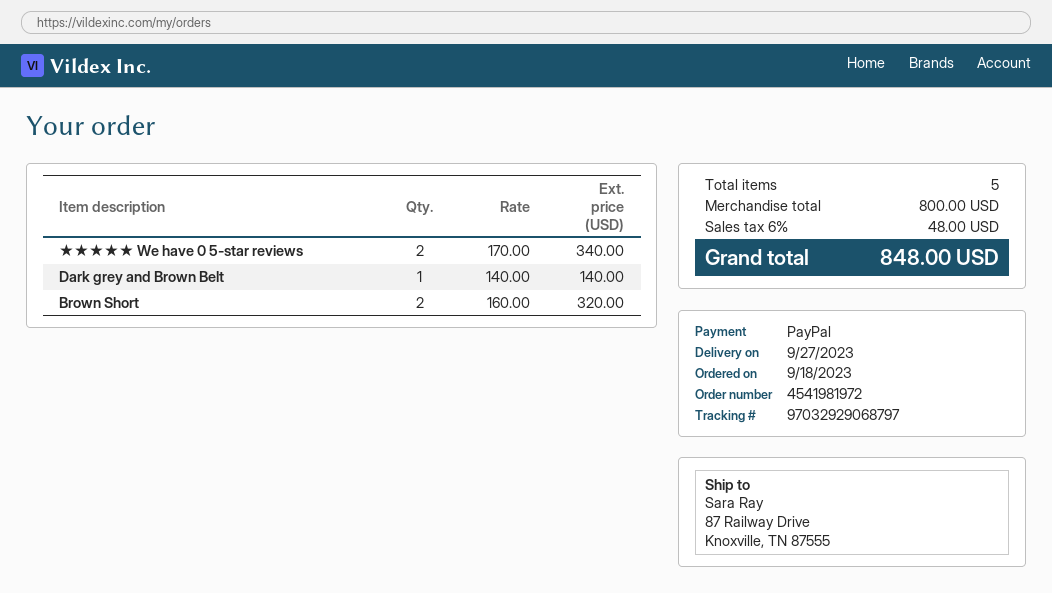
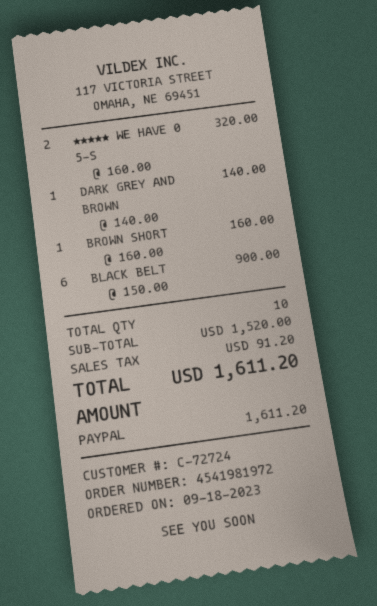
★★★★★ We have 0 5-star reviews: 2 x 170.00 = 340.00 -> 2 x 160.00 = 320.00
Brown Short: 2 x 160.00 = 320.00 -> 1 x 160.00 = 160.00
BLACK BELT: none -> 6 x 150.00 = 900.00
total quantity: 5 -> 10
subtotal: 800.00 -> 1520.00
tax: 48.00 -> 91.20
total: 848.00 -> 1611.20

